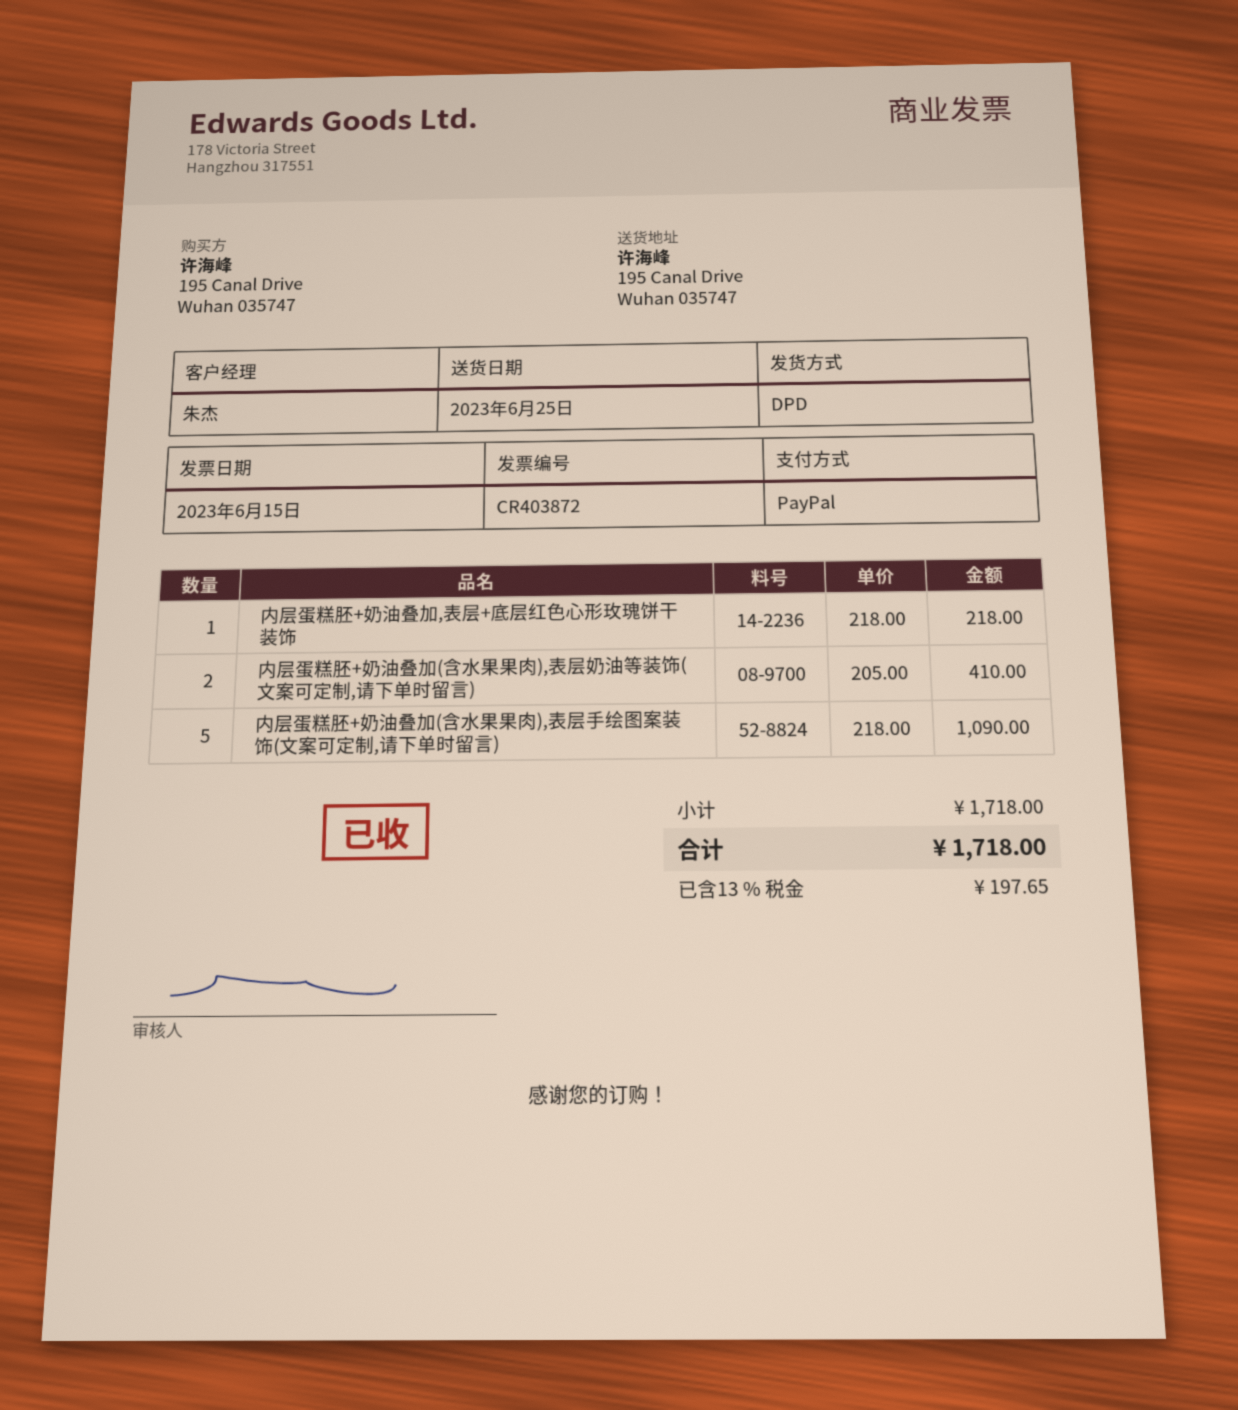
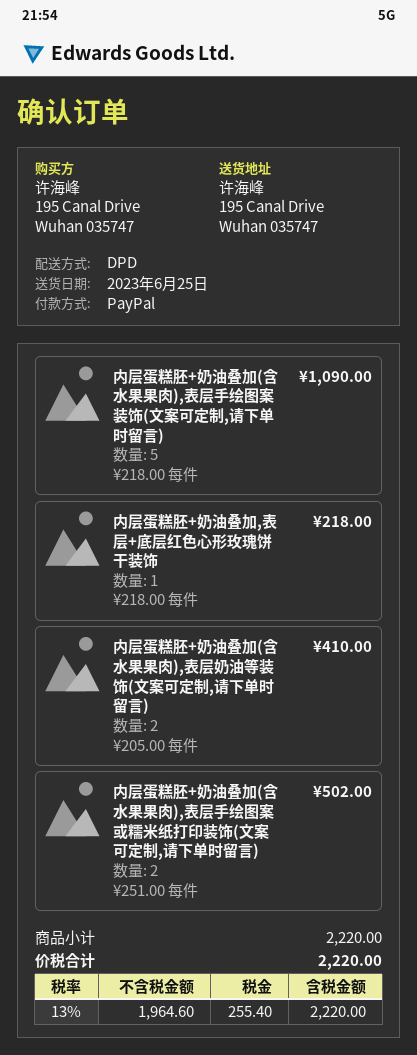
内层蛋糕胚+奶油叠加(含水果果肉),表层手绘图案或糯米纸打印装饰(文案可定制,请下单时留言): none -> 2 x 251.00 = 502.00
subtotal: 1718.00 -> 2220.00
tax: 13% = 197.65 -> 13% = 255.40
total: 1718.00 -> 2220.00

